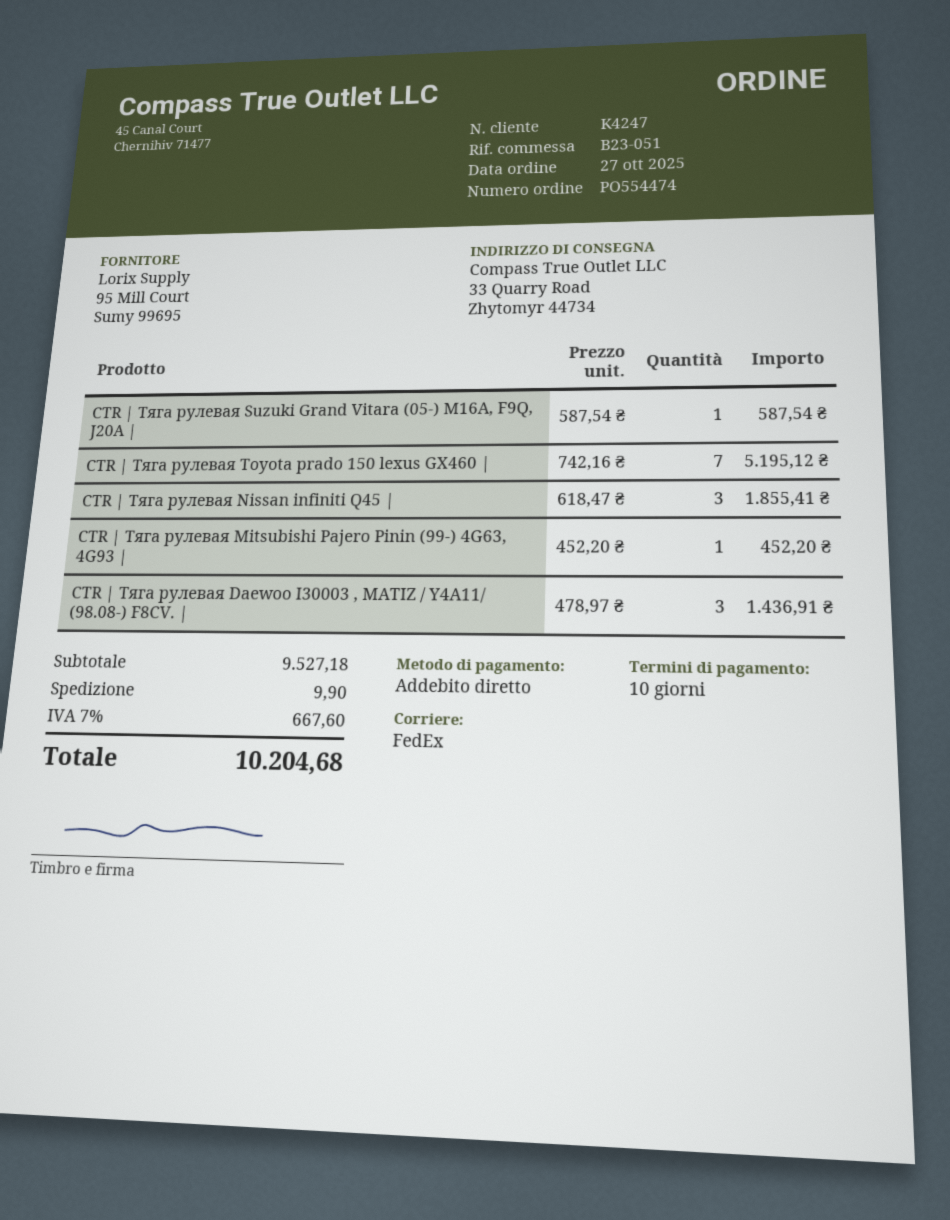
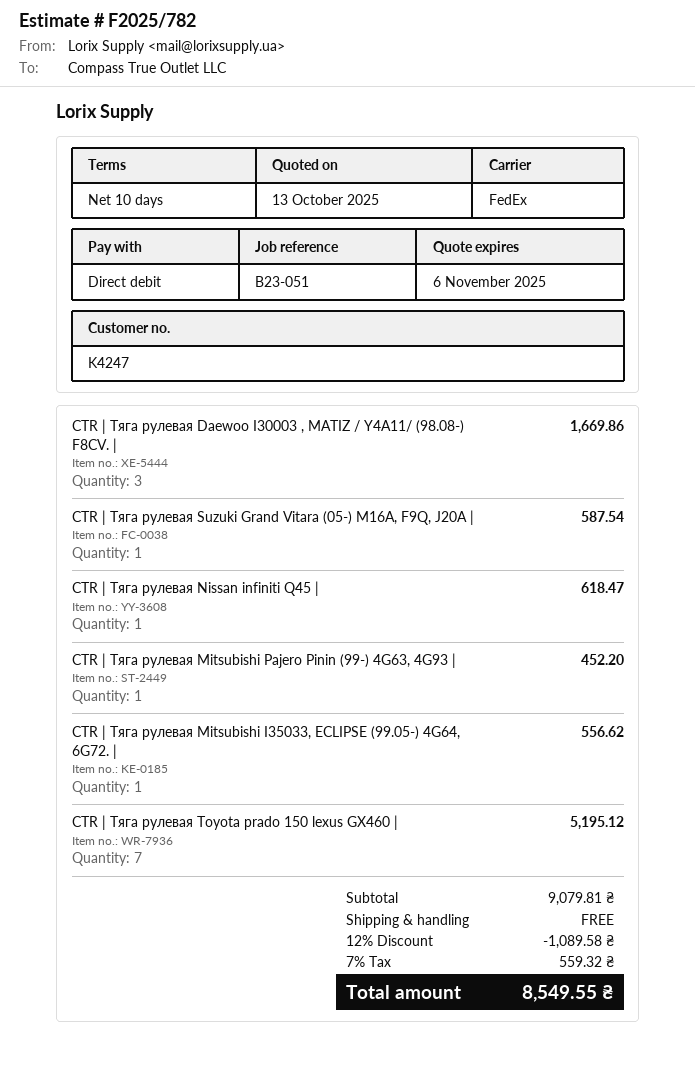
CTR | Тяга рулевая Nissan infiniti Q45 |: 3 for 1855.41 -> 1 for 618.47
CTR | Тяга рулевая Daewoo I30003 , MATIZ / Y4A11/ (98.08-) F8CV. |: 3 for 1436.91 -> 3 for 1669.86
CTR | Тяга рулевая Mitsubishi I35033, ECLIPSE (99.05-) 4G64, 6G72. |: none -> 1 for 556.62
subtotal: 9527.18 -> 9079.81
discount: none -> 12% = 1089.58
shipping: 9.90 -> 0.00
tax: 7% = 667.60 -> 7% = 559.32
total: 10204.68 -> 8549.55

